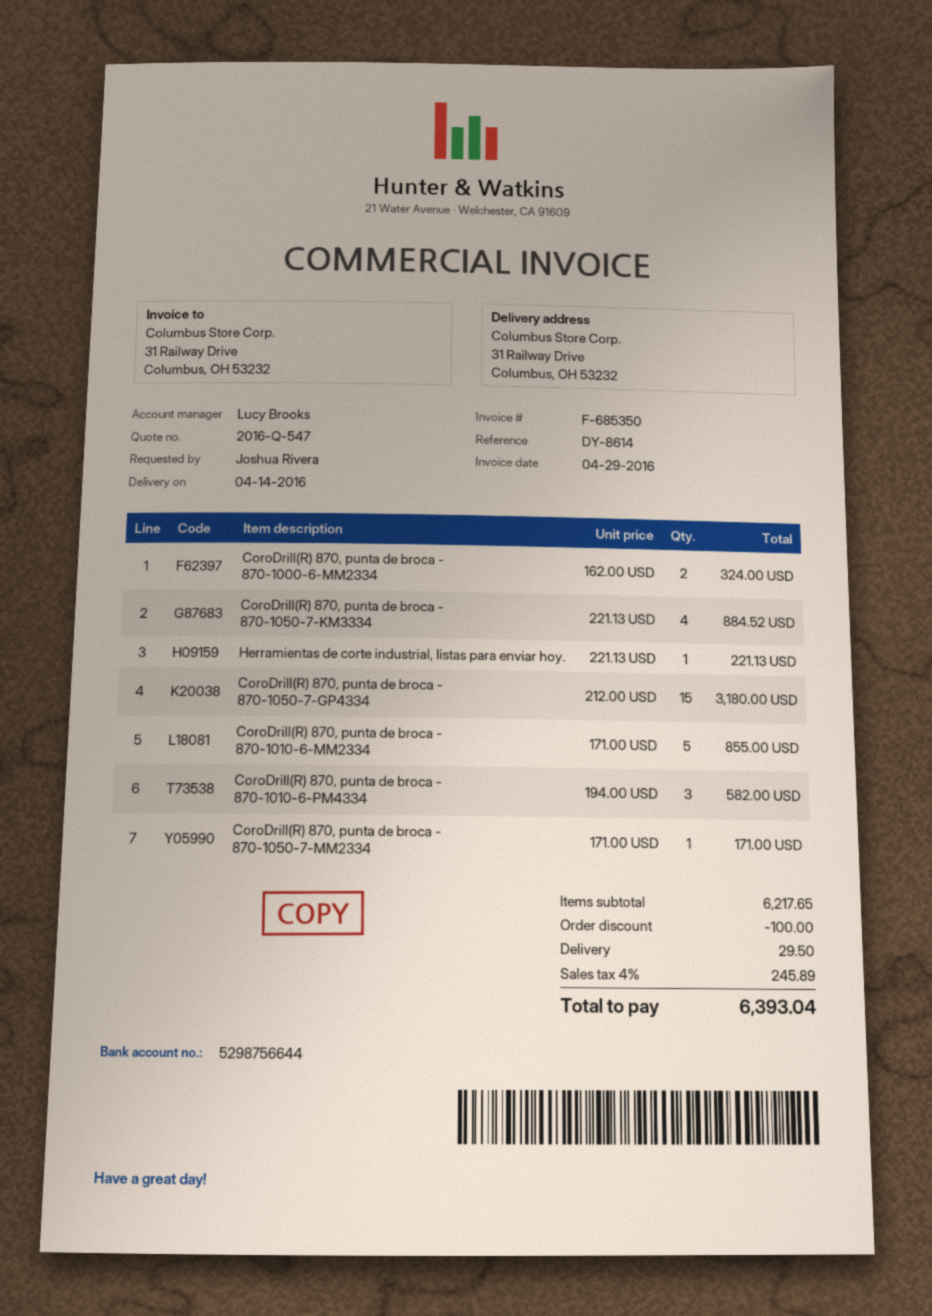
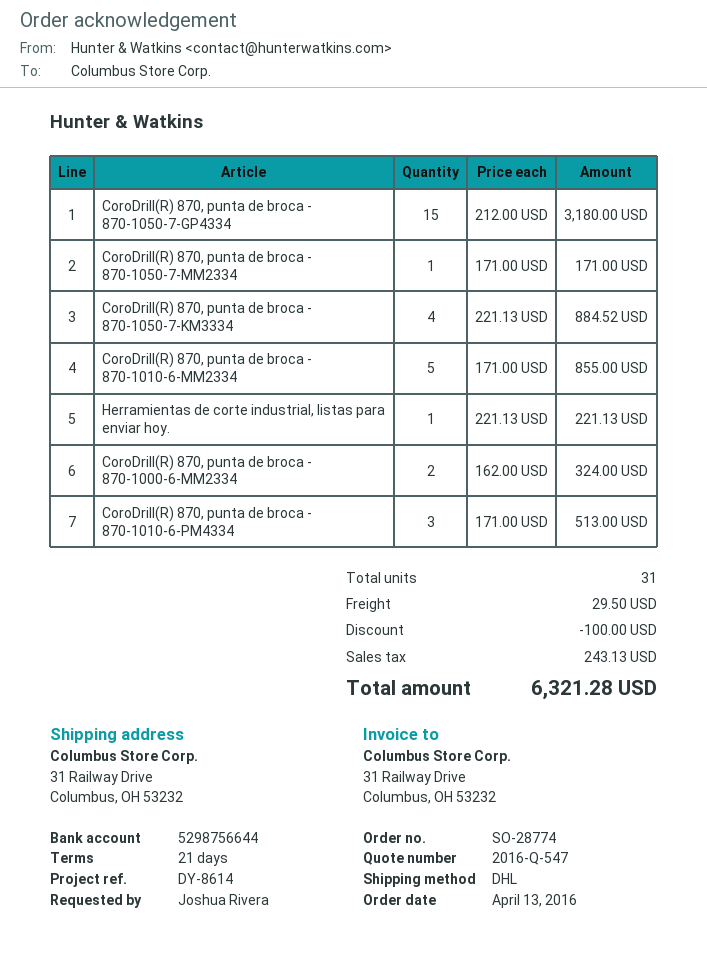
CoroDrill(R) 870, punta de broca - 870-1010-6-PM4334: 3 x 194.00 = 582.00 -> 3 x 171.00 = 513.00
tax: 245.89 -> 243.13
total: 6393.04 -> 6321.28

